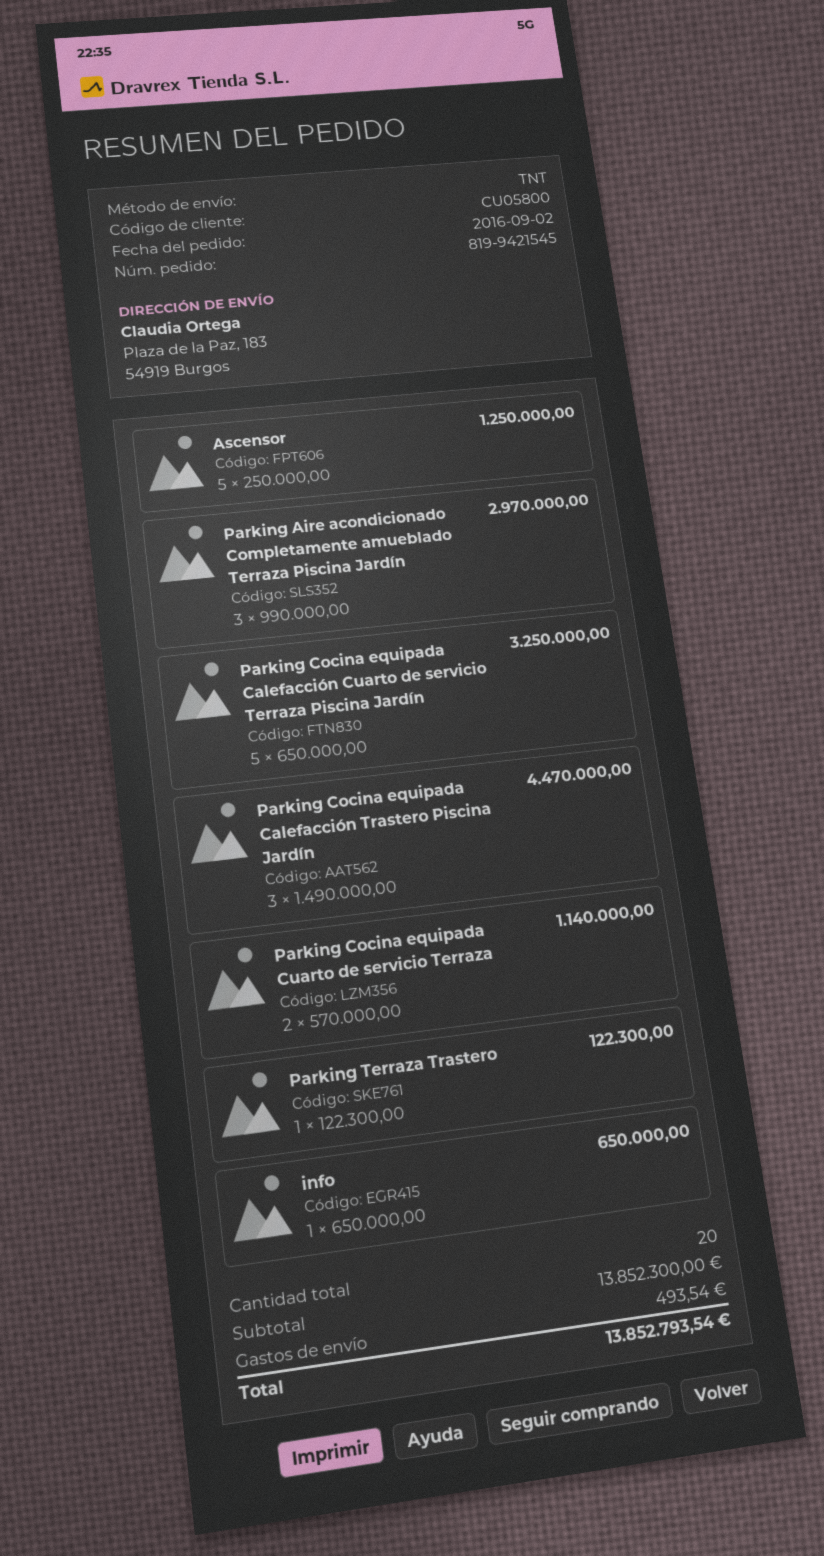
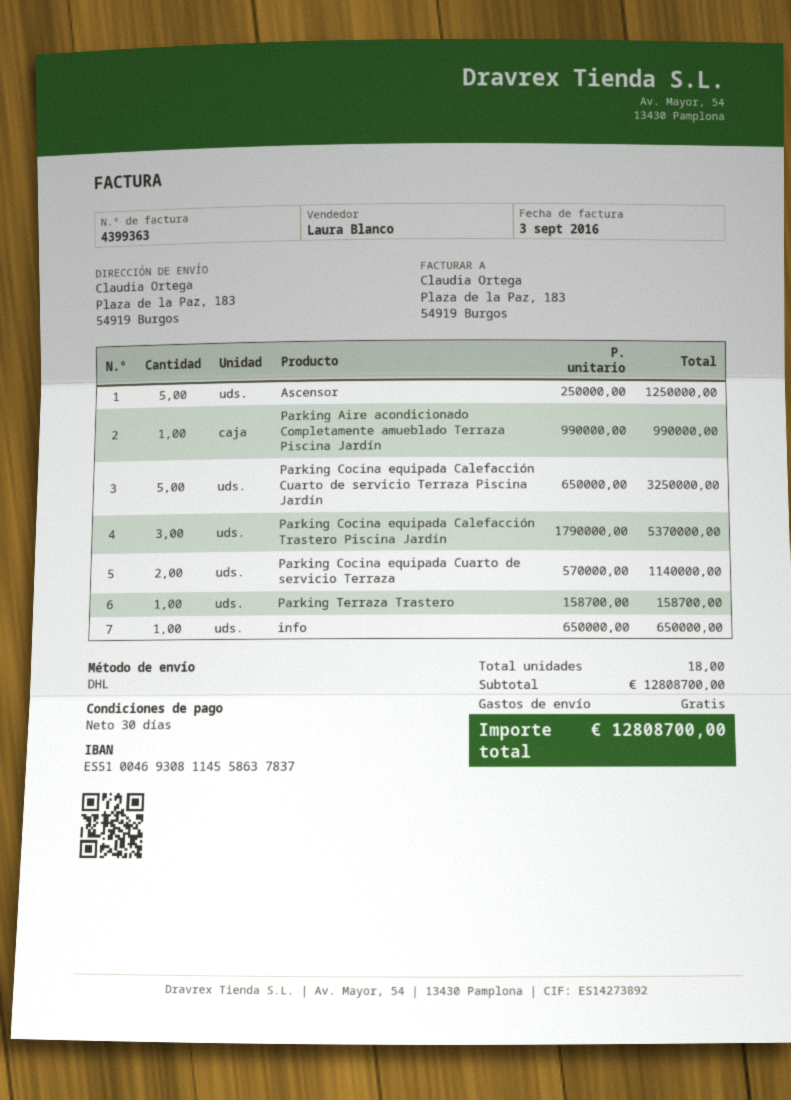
shipping method: TNT -> DHL
Parking Aire acondicionado Completamente amueblado Terraza Piscina Jardín: 3 x 990000.00 = 2970000.00 -> 1 x 990000.00 = 990000.00
Parking Cocina equipada Calefacción Trastero Piscina Jardín: 3 x 1490000.00 = 4470000.00 -> 3 x 1790000.00 = 5370000.00
Parking Terraza Trastero: 1 x 122300.00 = 122300.00 -> 1 x 158700.00 = 158700.00
total quantity: 20 -> 18
subtotal: 13852300.00 -> 12808700.00
shipping: 493.54 -> 0.00
total: 13852793.54 -> 12808700.00

